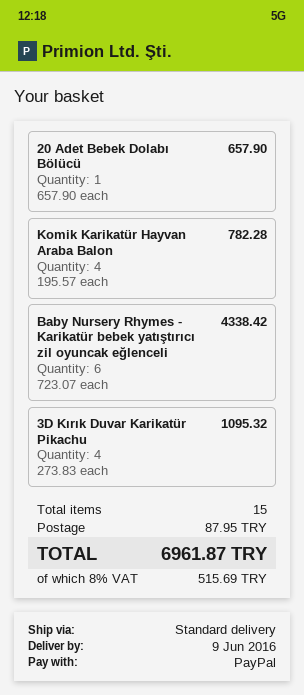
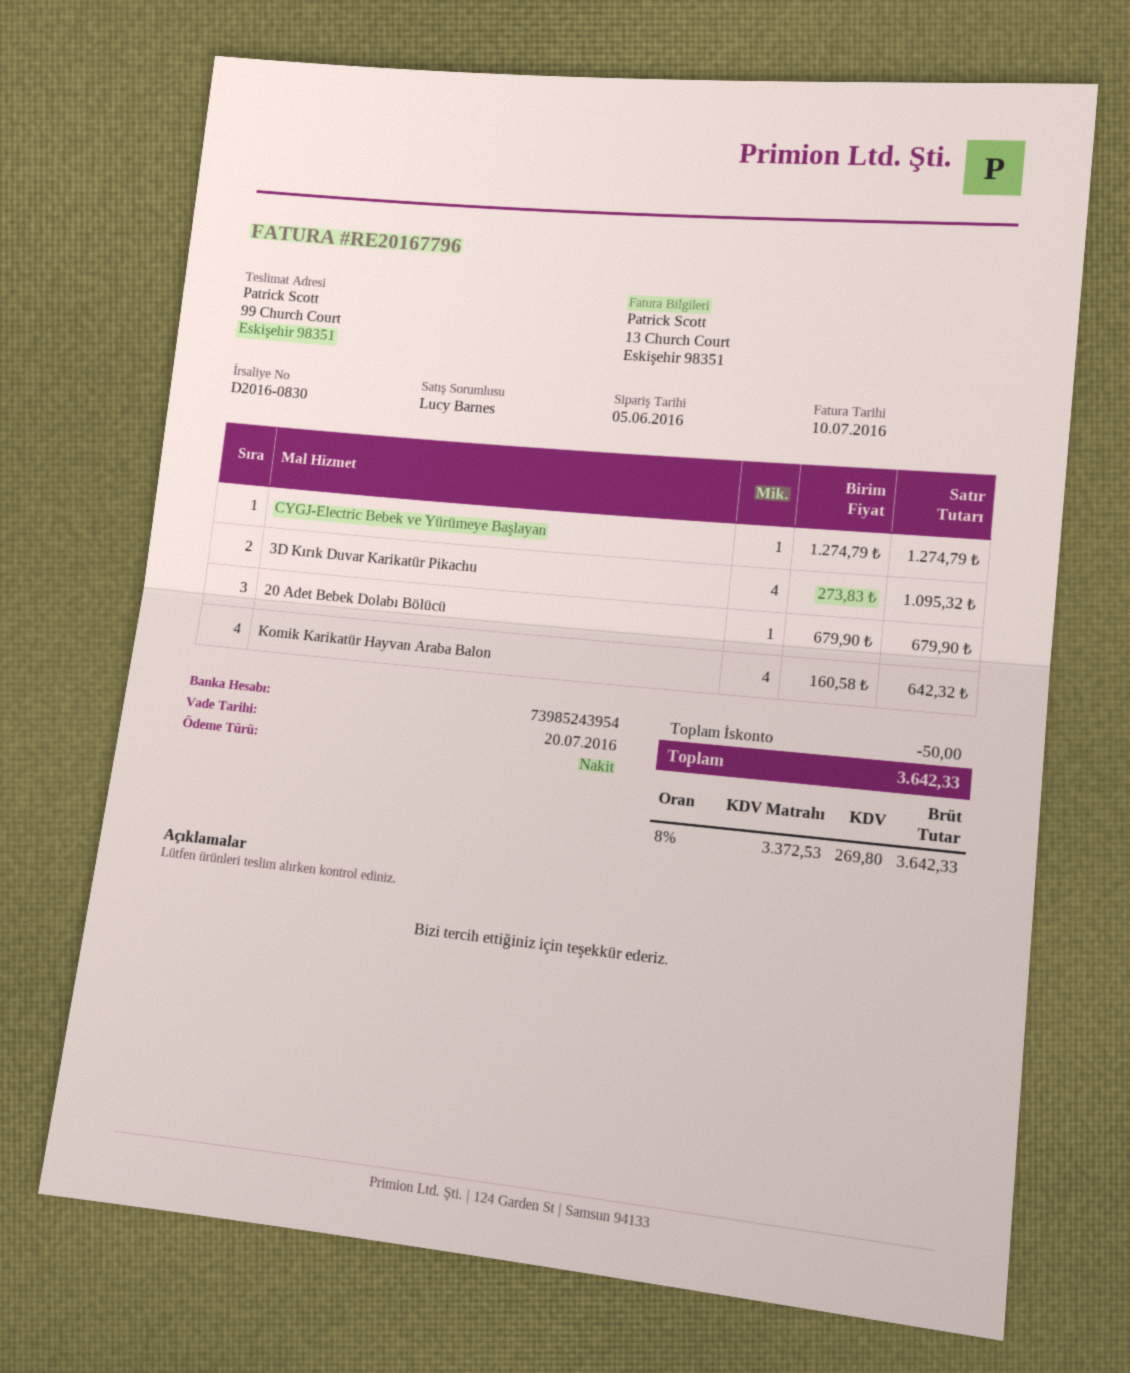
payment method: PayPal -> cash
20 Adet Bebek Dolabı Bölücü: 1 x 657.90 = 657.90 -> 1 x 679.90 = 679.90
Komik Karikatür Hayvan Araba Balon: 4 x 195.57 = 782.28 -> 4 x 160.58 = 642.32
Baby Nursery Rhymes - Karikatür bebek yatıştırıcı zil oyuncak eğlenceli: 6 x 723.07 = 4338.42 -> none
CYGJ-Electric Bebek ve Yürümeye Başlayan: none -> 1 x 1274.79 = 1274.79
discount: none -> 50.00
shipping: 87.95 -> none
tax: 8% = 515.69 -> 8% = 269.80
total: 6961.87 -> 3642.33

